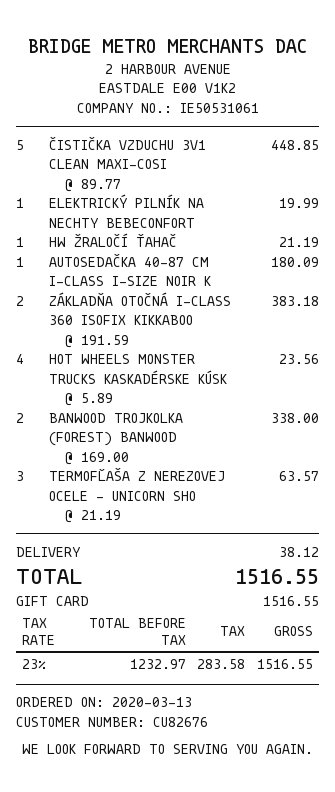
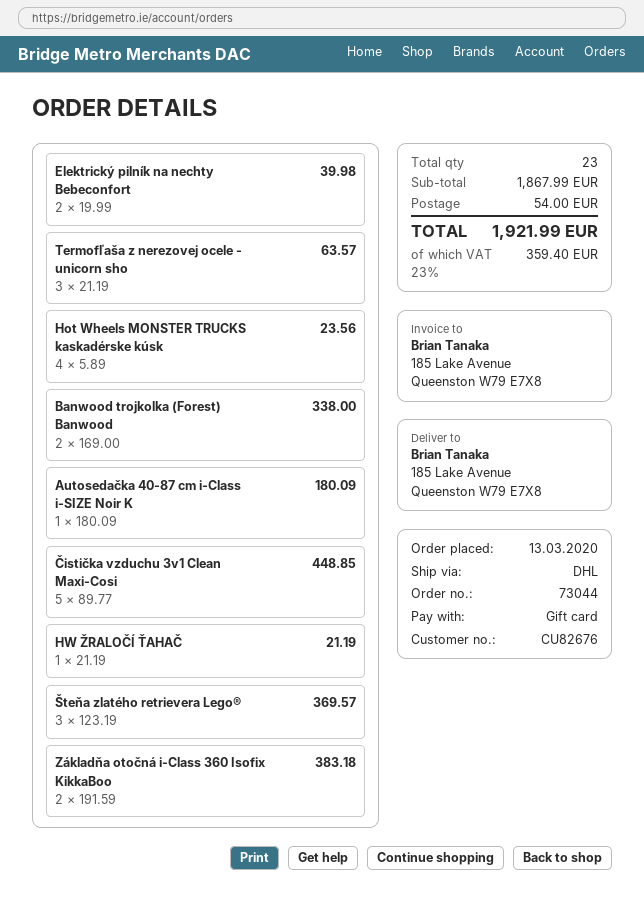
ELEKTRICKÝ PILNÍK NA NECHTY BEBECONFORT: 1 x 19.99 = 19.99 -> 2 x 19.99 = 39.98
Šteňa zlatého retrievera Lego®: none -> 3 x 123.19 = 369.57
shipping: 38.12 -> 54.00
tax: 23% = 283.58 -> 23% = 359.40
total: 1516.55 -> 1921.99

